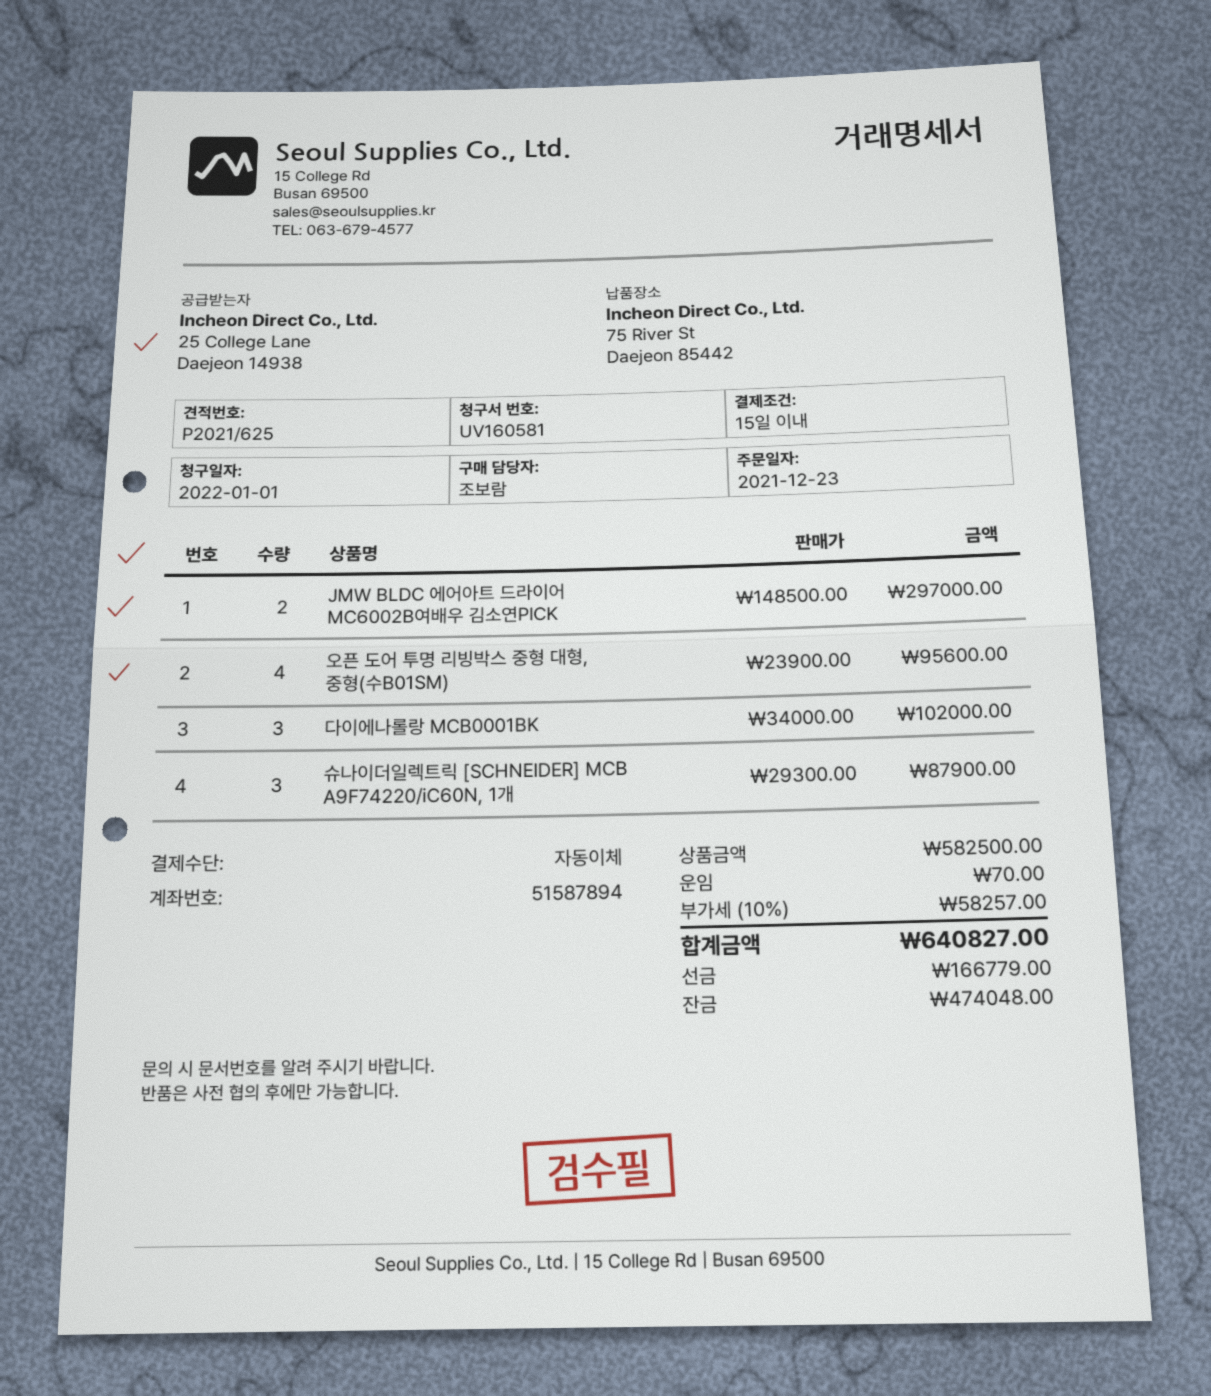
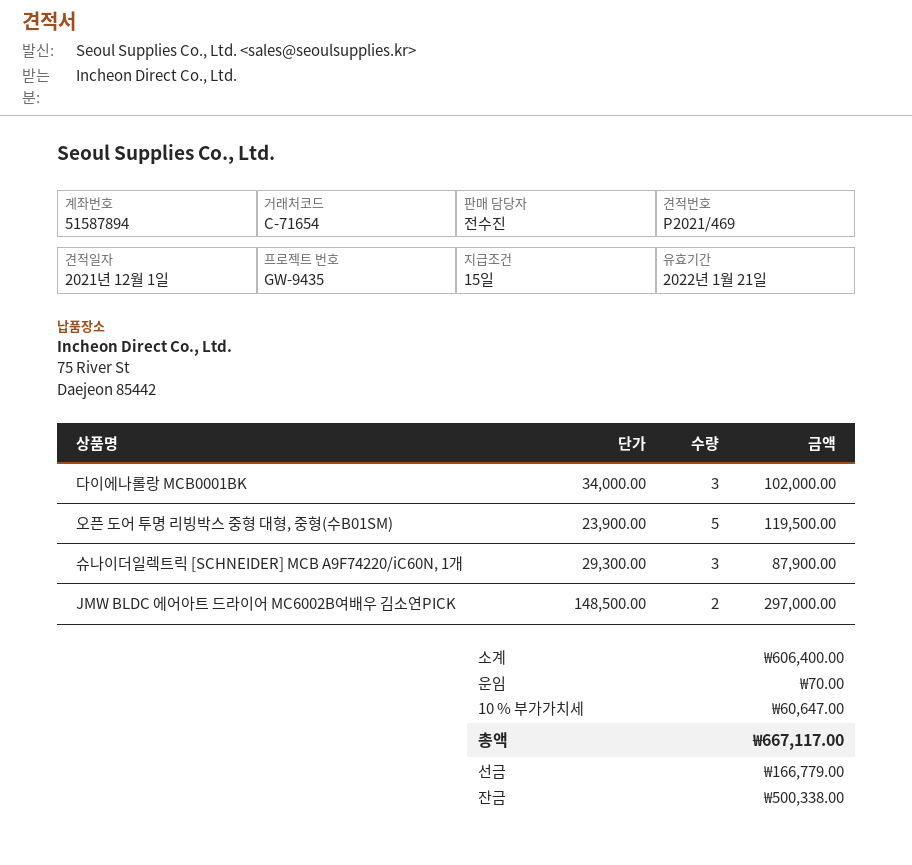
quote number: P2021/625 -> P2021/469
오픈 도어 투명 리빙박스 중형 대형, 중형(수B01SM): 4 x 23900.00 = 95600.00 -> 5 x 23900.00 = 119500.00
subtotal: 582500.00 -> 606400.00
tax: 10% = 58257.00 -> 10% = 60647.00
total: 640827.00 -> 667117.00
balance: 474048.00 -> 500338.00

